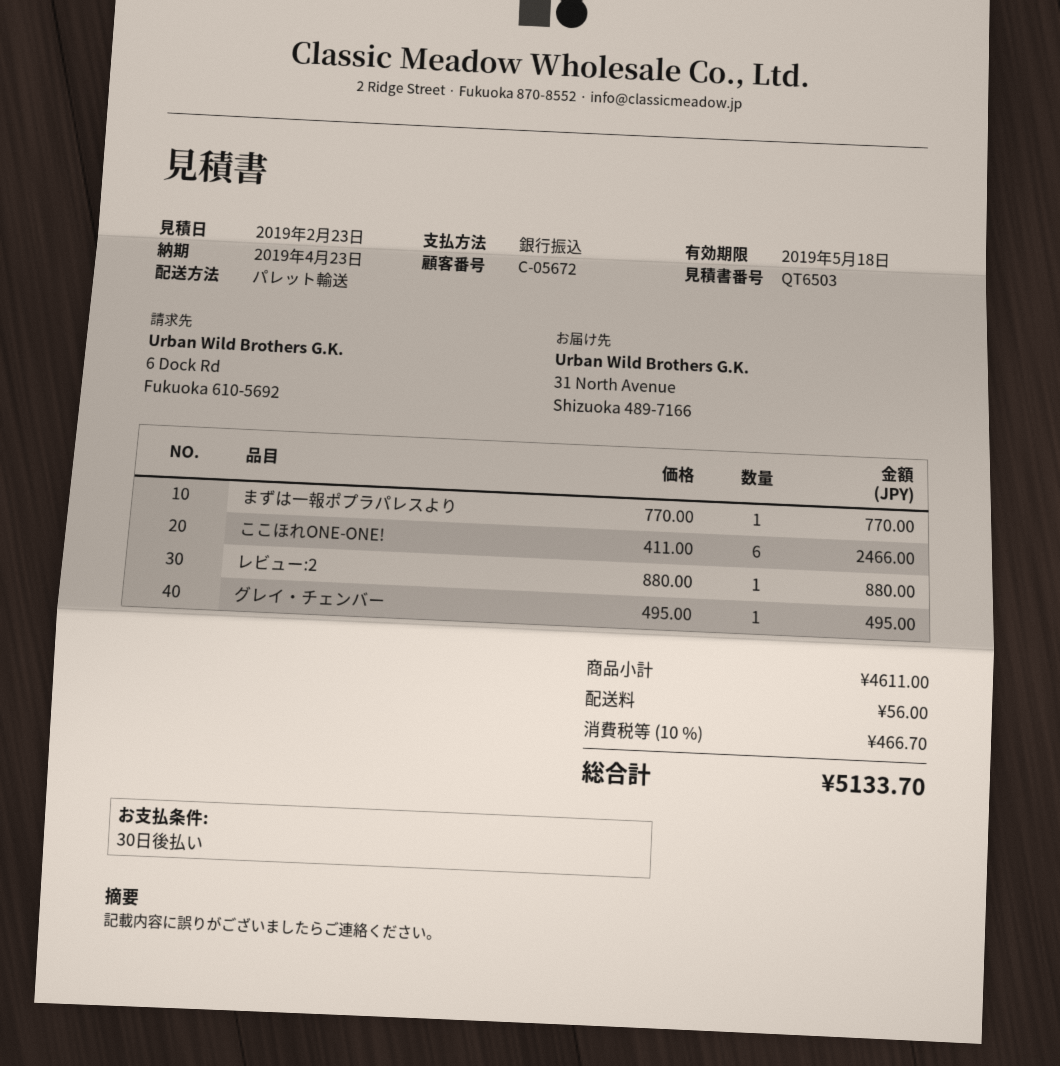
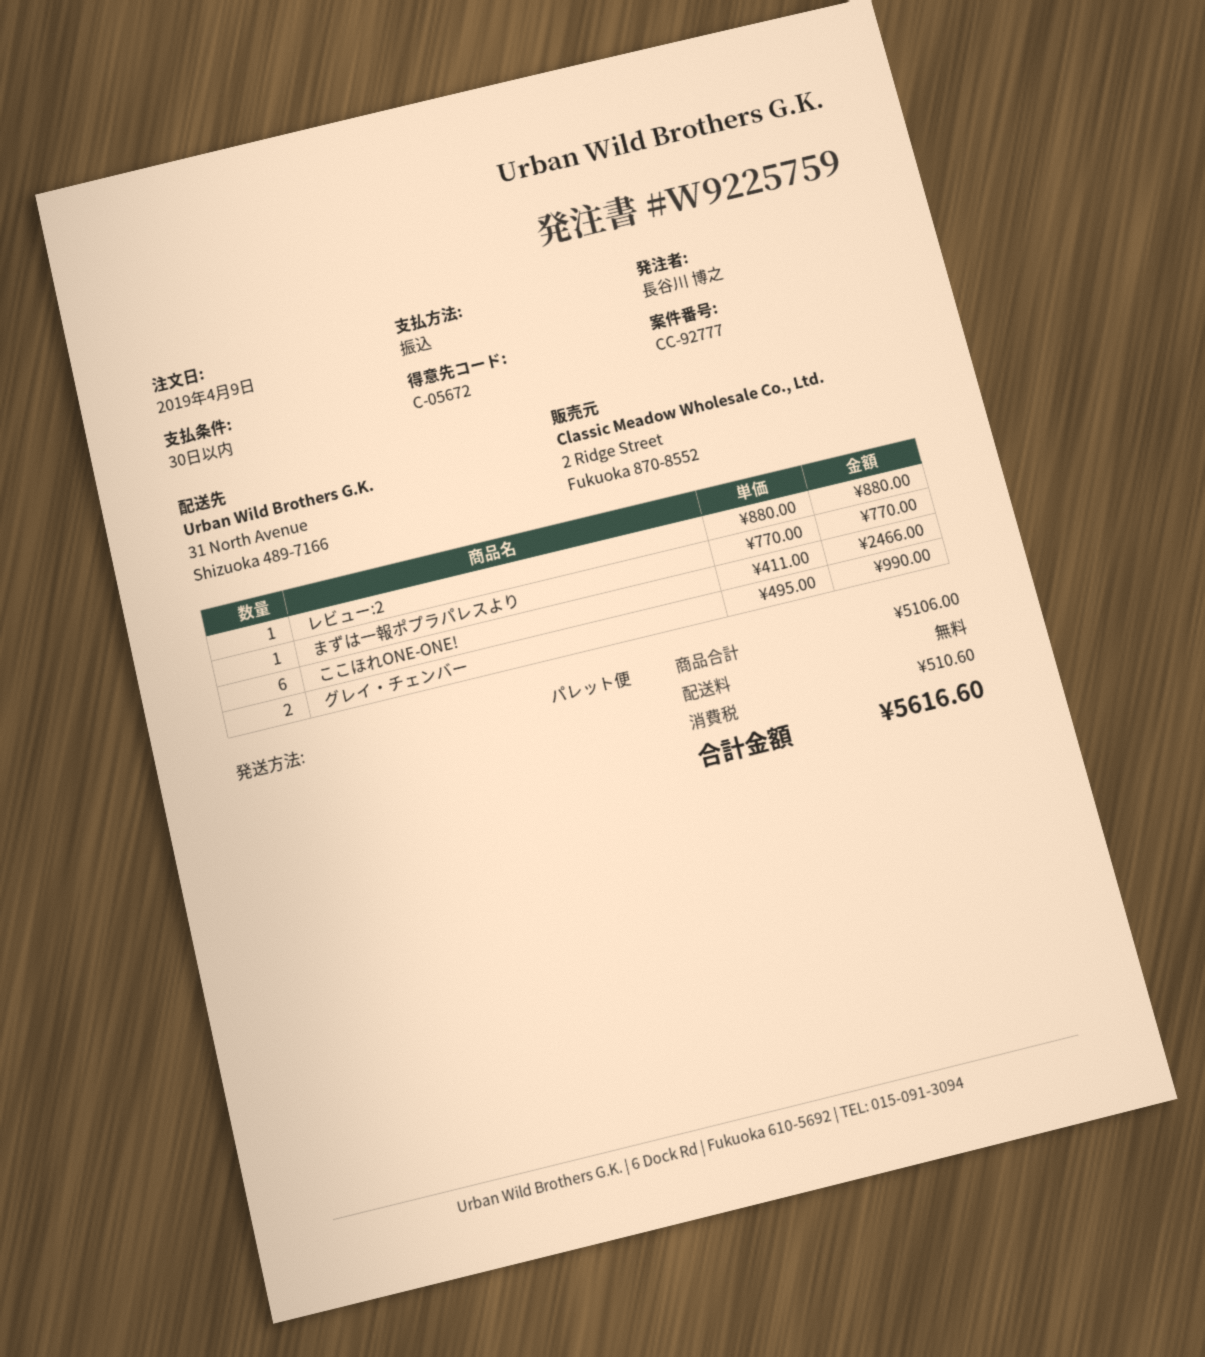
グレイ・チェンバー: 1 x 495.00 = 495.00 -> 2 x 495.00 = 990.00
subtotal: 4611.00 -> 5106.00
shipping: 56.00 -> 0.00
tax: 466.70 -> 510.60
total: 5133.70 -> 5616.60

